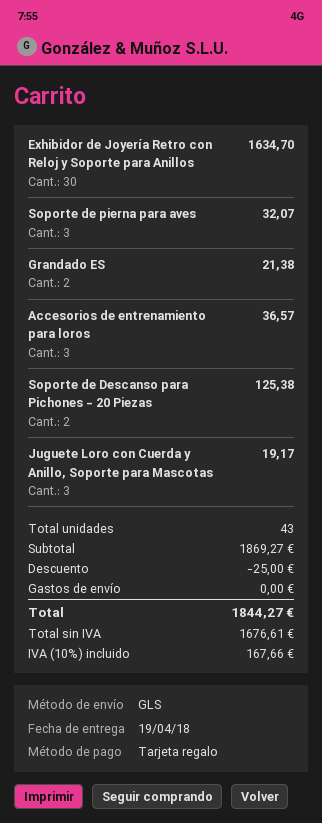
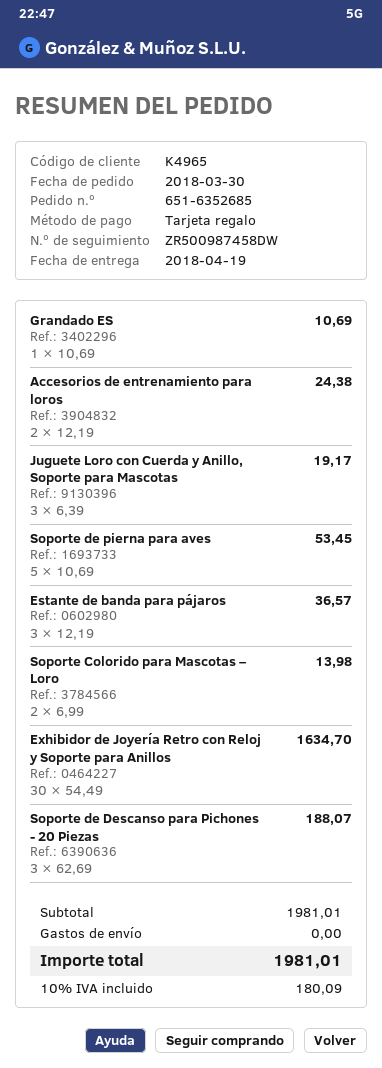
Soporte de pierna para aves: 3 for 32.07 -> 5 for 53.45
Grandado ES: 2 for 21.38 -> 1 for 10.69
Accesorios de entrenamiento para loros: 3 for 36.57 -> 2 for 24.38
Soporte de Descanso para Pichones - 20 Piezas: 2 for 125.38 -> 3 for 188.07
Estante de banda para pájaros: none -> 3 for 36.57
Soporte Colorido para Mascotas – Loro: none -> 2 for 13.98
subtotal: 1869.27 -> 1981.01
discount: 25.00 -> none
tax: 10% = 167.66 -> 10% = 180.09
total: 1844.27 -> 1981.01

